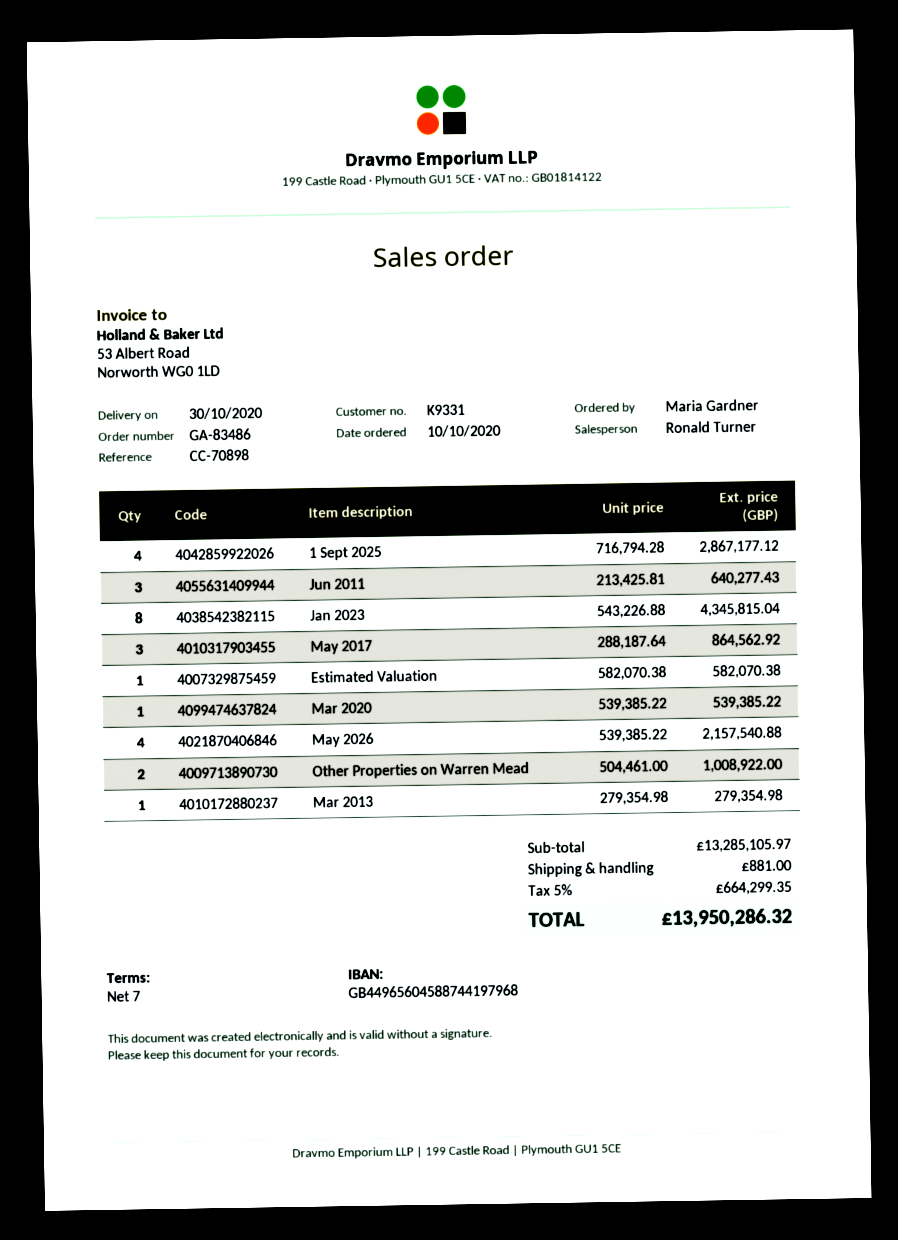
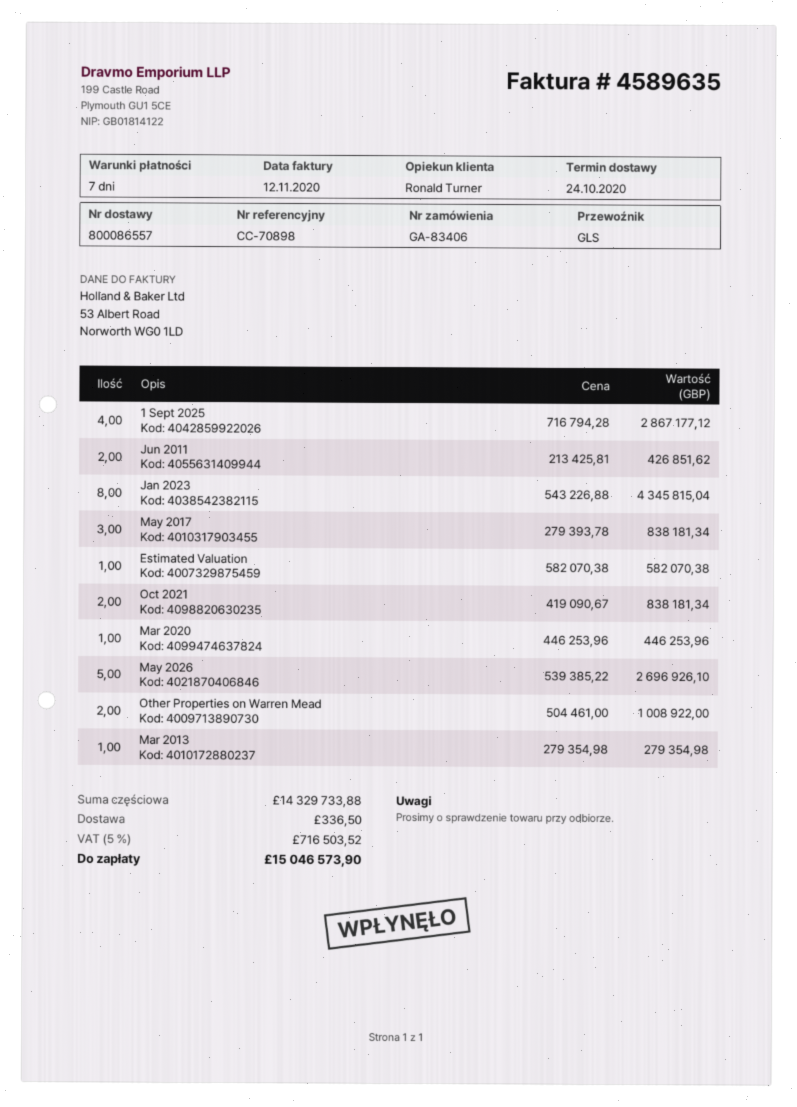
order number: GA-83486 -> GA-83406
delivery date: 2020-10-30 -> 2020-10-24
Jun 2011: 3 x 213425.81 = 640277.43 -> 2 x 213425.81 = 426851.62
May 2017: 3 x 288187.64 = 864562.92 -> 3 x 279393.78 = 838181.34
Mar 2020: 1 x 539385.22 = 539385.22 -> 1 x 446253.96 = 446253.96
May 2026: 4 x 539385.22 = 2157540.88 -> 5 x 539385.22 = 2696926.10
Oct 2021: none -> 2 x 419090.67 = 838181.34
subtotal: 13285105.97 -> 14329733.88
shipping: 881.00 -> 336.50
tax: 5% = 664299.35 -> 5% = 716503.52
total: 13950286.32 -> 15046573.90

